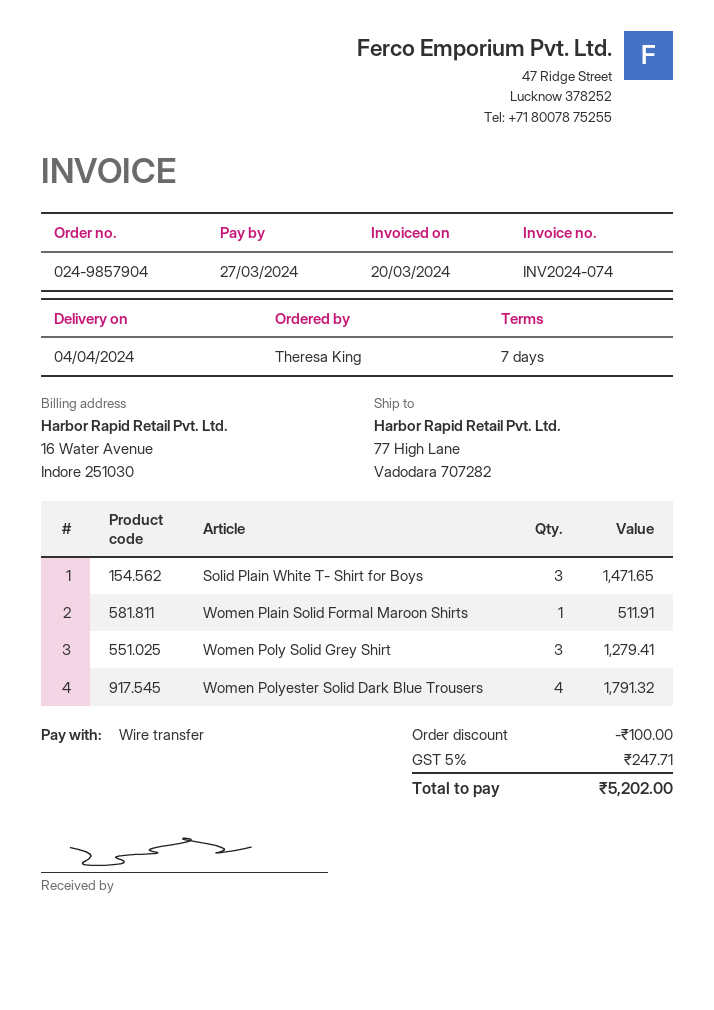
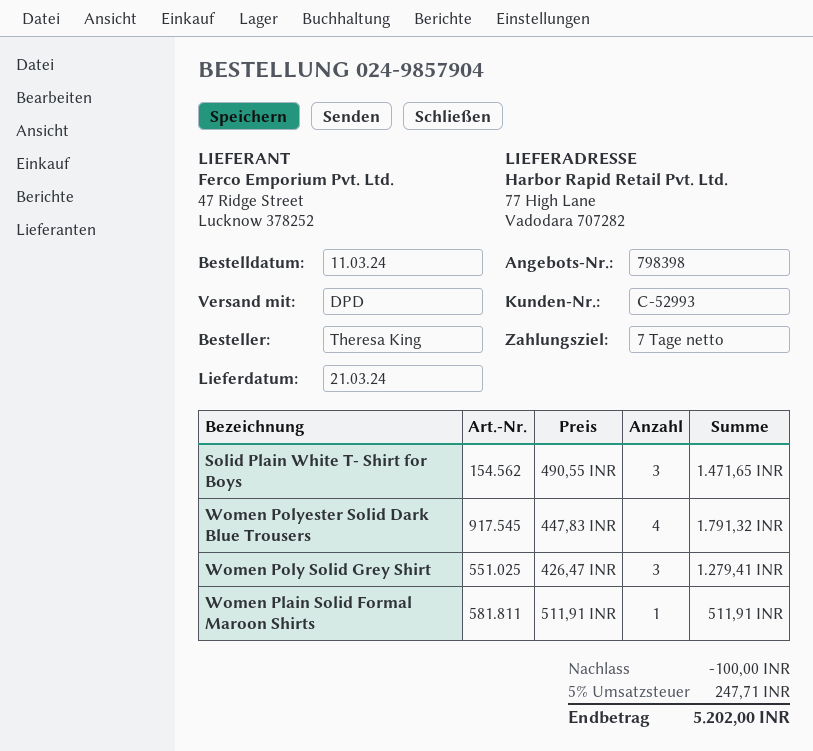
delivery date: 2024-04-04 -> 2024-03-21

